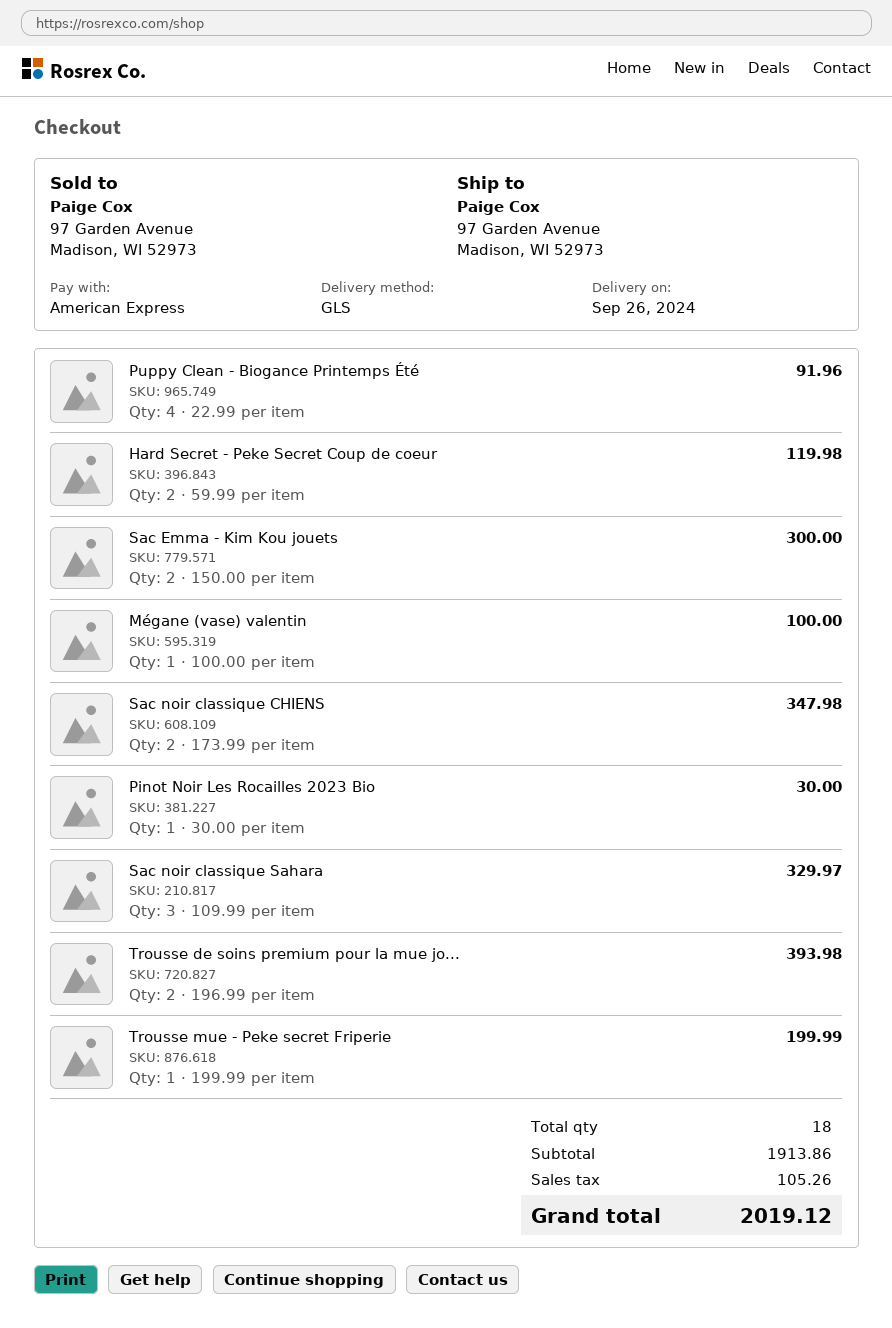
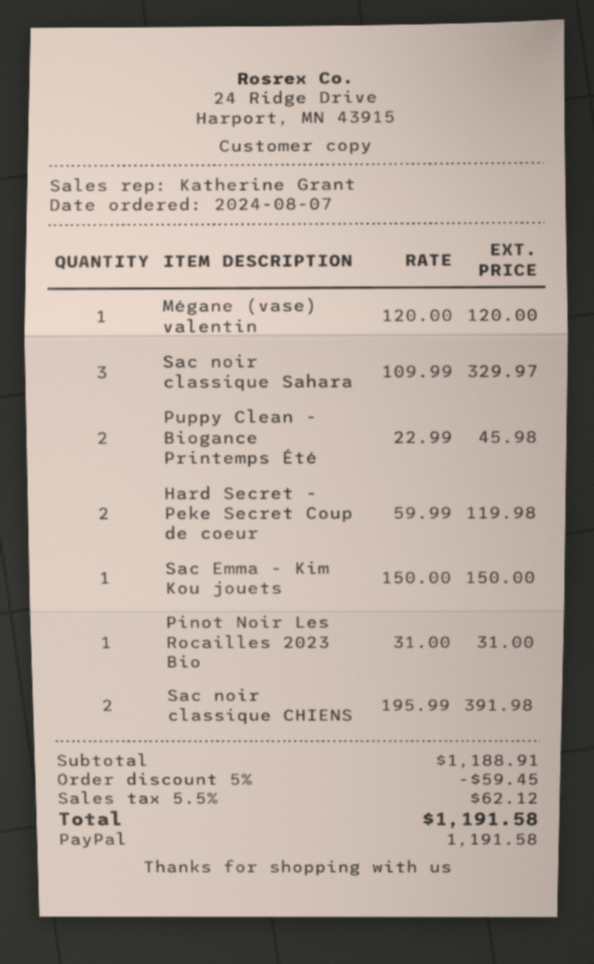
payment method: American Express -> PayPal
Puppy Clean - Biogance Printemps Été: 4 x 22.99 = 91.96 -> 2 x 22.99 = 45.98
Sac Emma - Kim Kou jouets: 2 x 150.00 = 300.00 -> 1 x 150.00 = 150.00
Mégane (vase) valentin: 1 x 100.00 = 100.00 -> 1 x 120.00 = 120.00
Sac noir classique CHIENS: 2 x 173.99 = 347.98 -> 2 x 195.99 = 391.98
Pinot Noir Les Rocailles 2023 Bio: 1 x 30.00 = 30.00 -> 1 x 31.00 = 31.00
Trousse de soins premium pour la mue jo...: 2 x 196.99 = 393.98 -> none
Trousse mue - Peke secret Friperie: 1 x 199.99 = 199.99 -> none
subtotal: 1913.86 -> 1188.91
discount: none -> 5% = 59.45
tax: 105.26 -> 62.12
total: 2019.12 -> 1191.58

